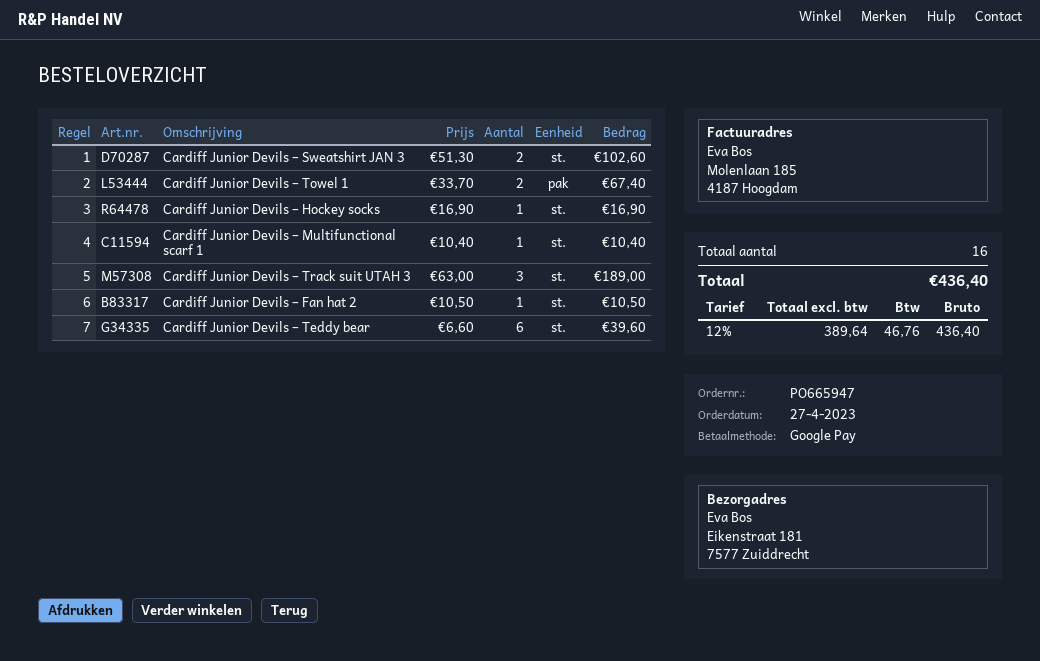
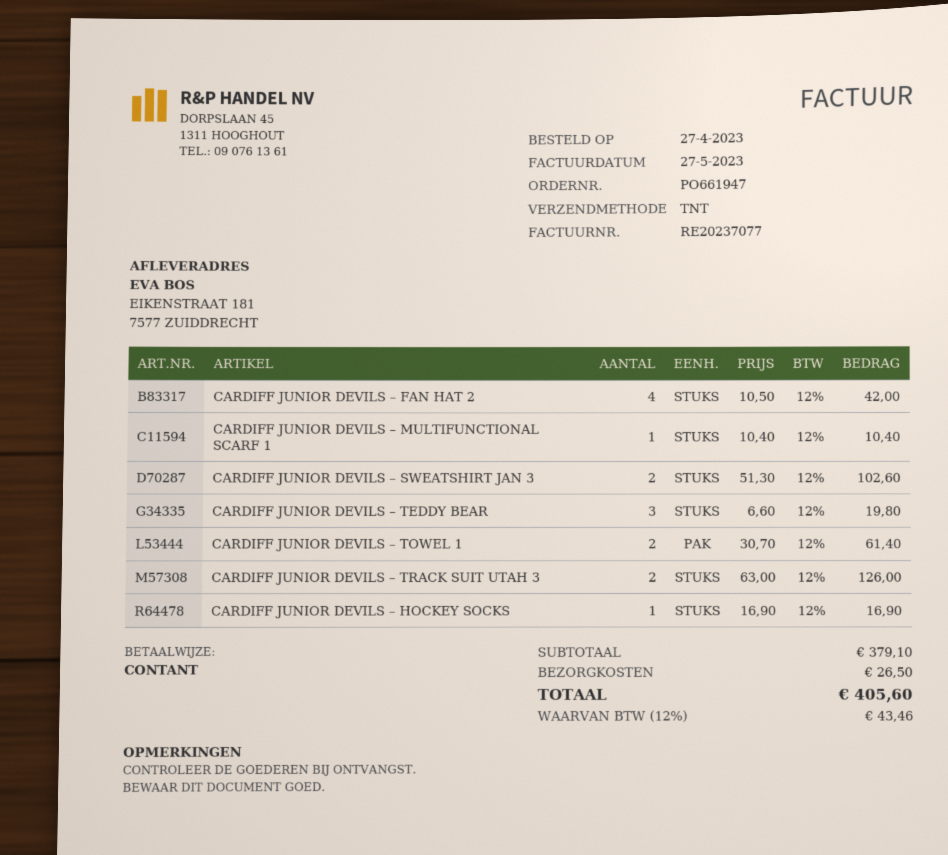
order number: PO665947 -> PO661947
payment method: Google Pay -> cash
Cardiff Junior Devils – Towel 1: 2 x 33.70 = 67.40 -> 2 x 30.70 = 61.40
Cardiff Junior Devils – Track suit UTAH 3: 3 x 63.00 = 189.00 -> 2 x 63.00 = 126.00
Cardiff Junior Devils – Fan hat 2: 1 x 10.50 = 10.50 -> 4 x 10.50 = 42.00
Cardiff Junior Devils – Teddy bear: 6 x 6.60 = 39.60 -> 3 x 6.60 = 19.80
shipping: none -> 26.50
tax: 12% = 46.76 -> 12% = 43.46
total: 436.40 -> 405.60

